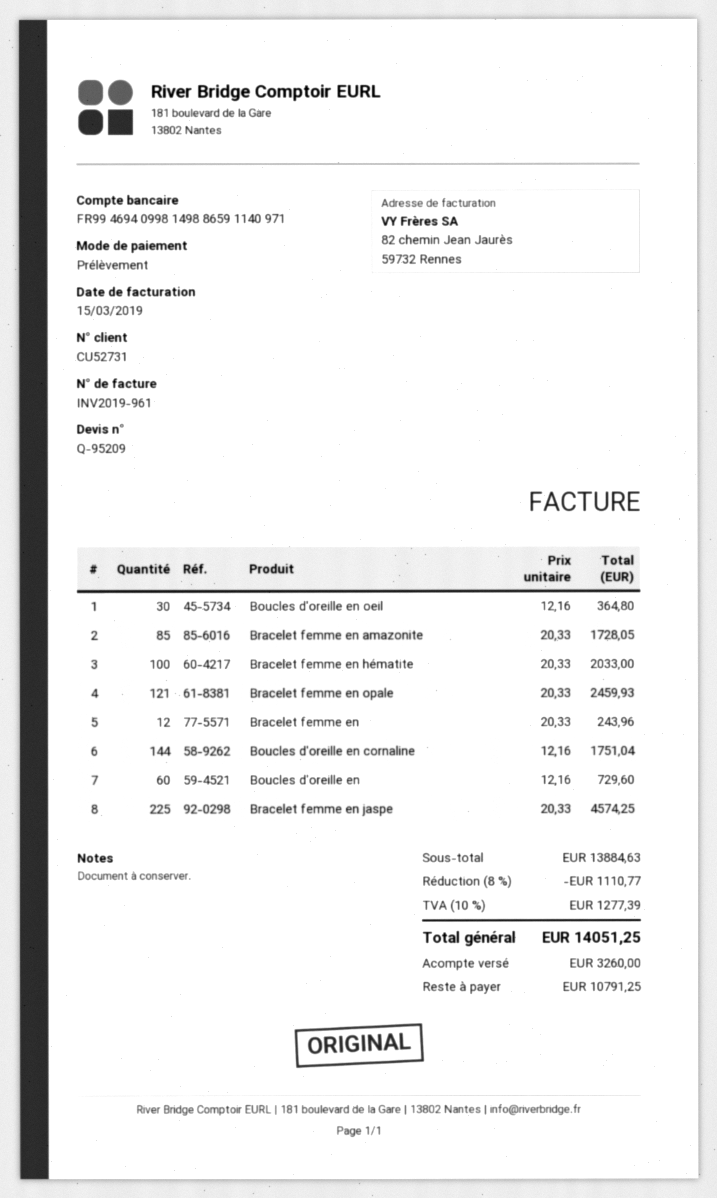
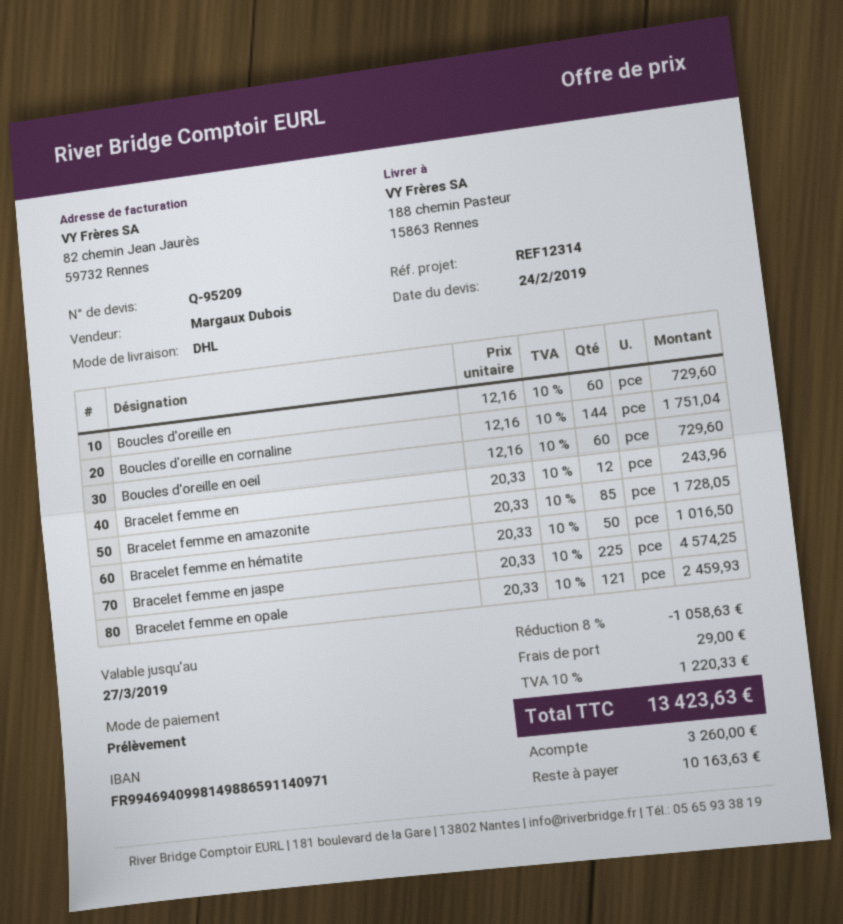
Boucles d'oreille en oeil: 30 x 12.16 = 364.80 -> 60 x 12.16 = 729.60
Bracelet femme en hématite: 100 x 20.33 = 2033.00 -> 50 x 20.33 = 1016.50
discount: 8% = 1110.77 -> 8% = 1058.63
shipping: none -> 29.00
tax: 10% = 1277.39 -> 10% = 1220.33
total: 14051.25 -> 13423.63
balance: 10791.25 -> 10163.63

